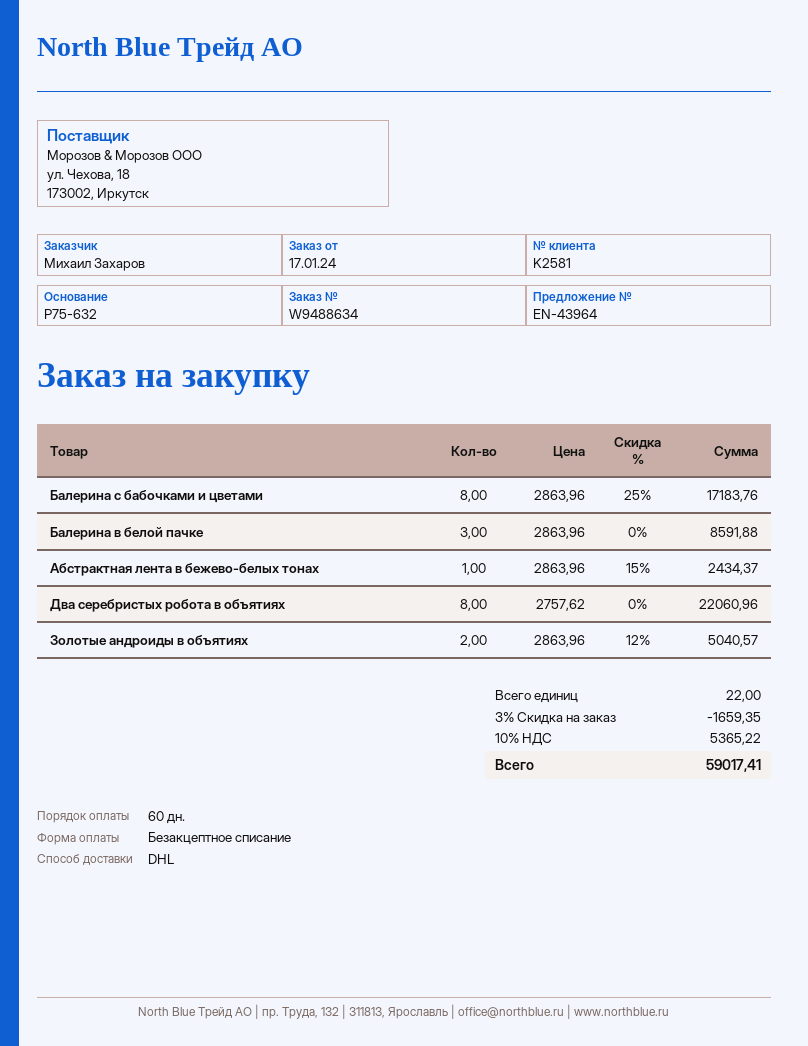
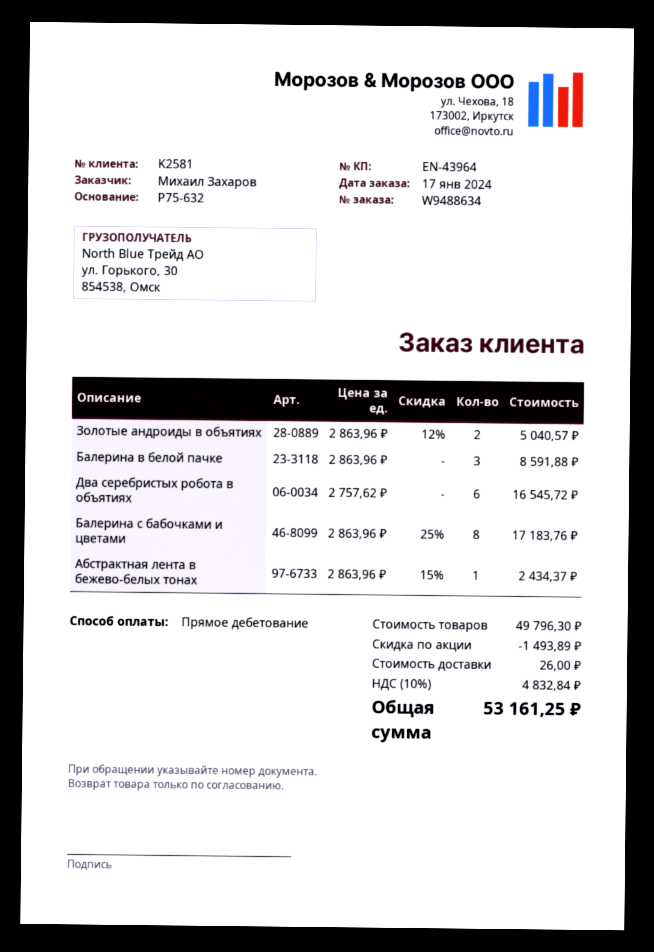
Два серебристых робота в объятиях: 8 x 2757.62 = 22060.96 -> 6 x 2757.62 = 16545.72
discount: 1659.35 -> 1493.89
shipping: none -> 26.00
tax: 10% = 5365.22 -> 10% = 4832.84
total: 59017.41 -> 53161.25

